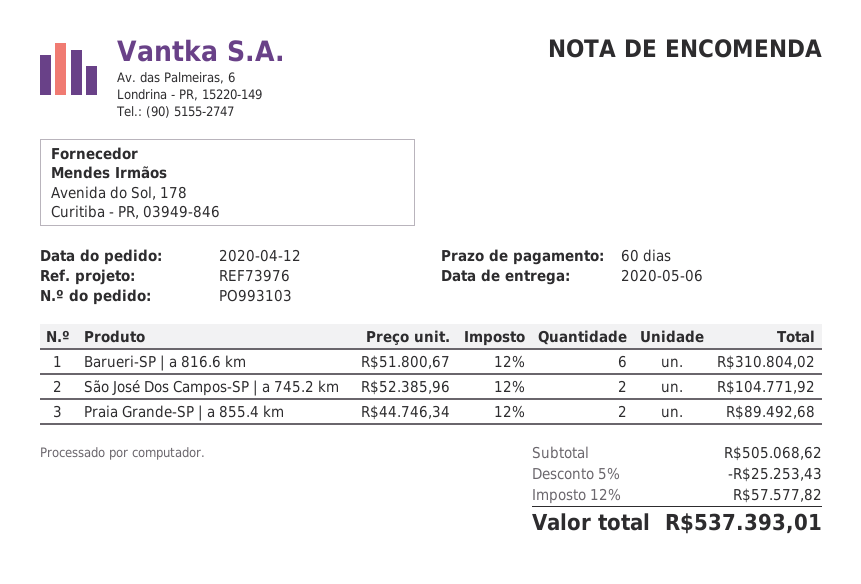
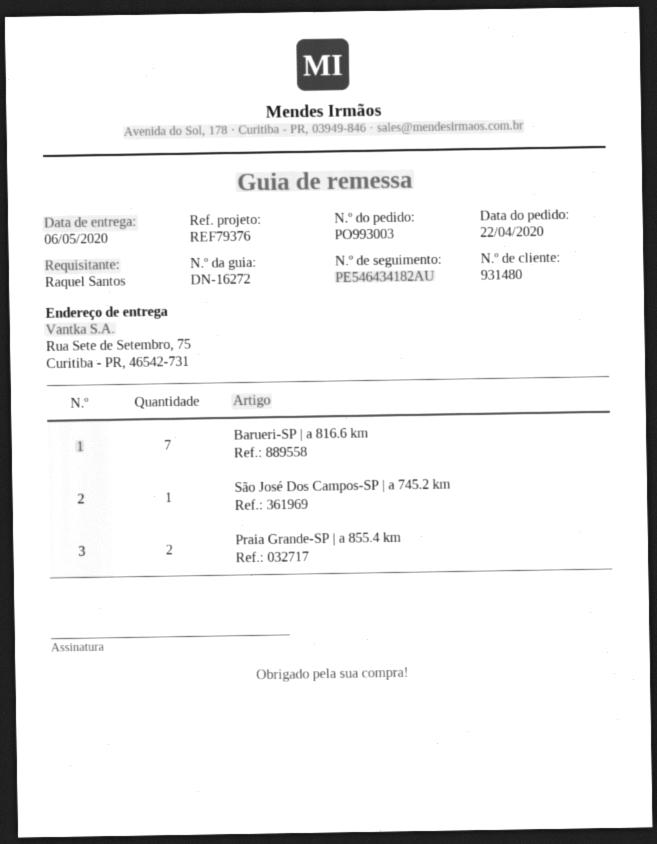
order number: PO993103 -> PO993003
order date: 2020-04-12 -> 2020-04-22
reference: REF73976 -> REF79376
Barueri-SP | a 816.6 km: 6 -> 7
São José Dos Campos-SP | a 745.2 km: 2 -> 1

